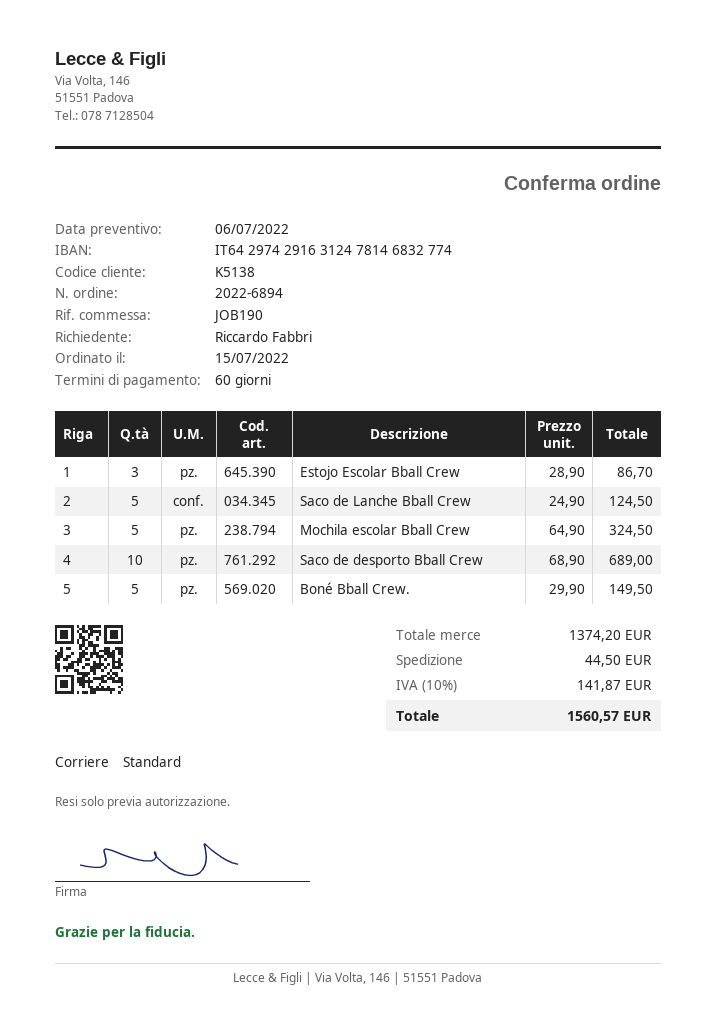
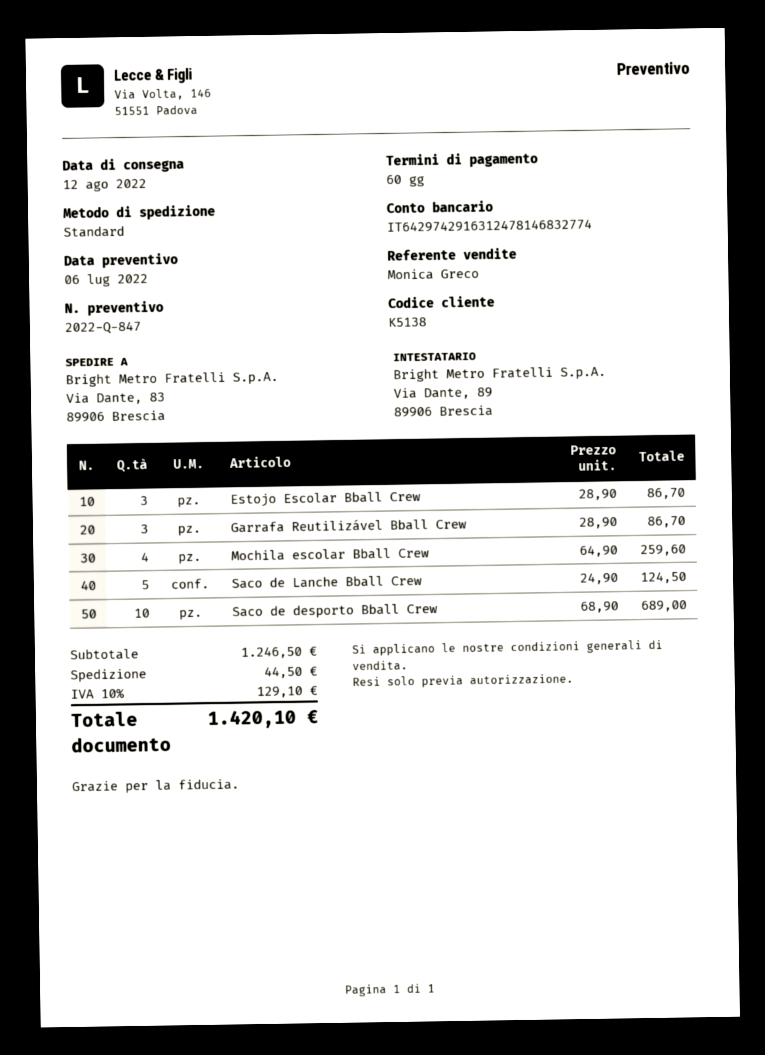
Mochila escolar Bball Crew: 5 x 64.90 = 324.50 -> 4 x 64.90 = 259.60
Boné Bball Crew.: 5 x 29.90 = 149.50 -> none
Garrafa Reutilizável Bball Crew: none -> 3 x 28.90 = 86.70
subtotal: 1374.20 -> 1246.50
tax: 10% = 141.87 -> 10% = 129.10
total: 1560.57 -> 1420.10

